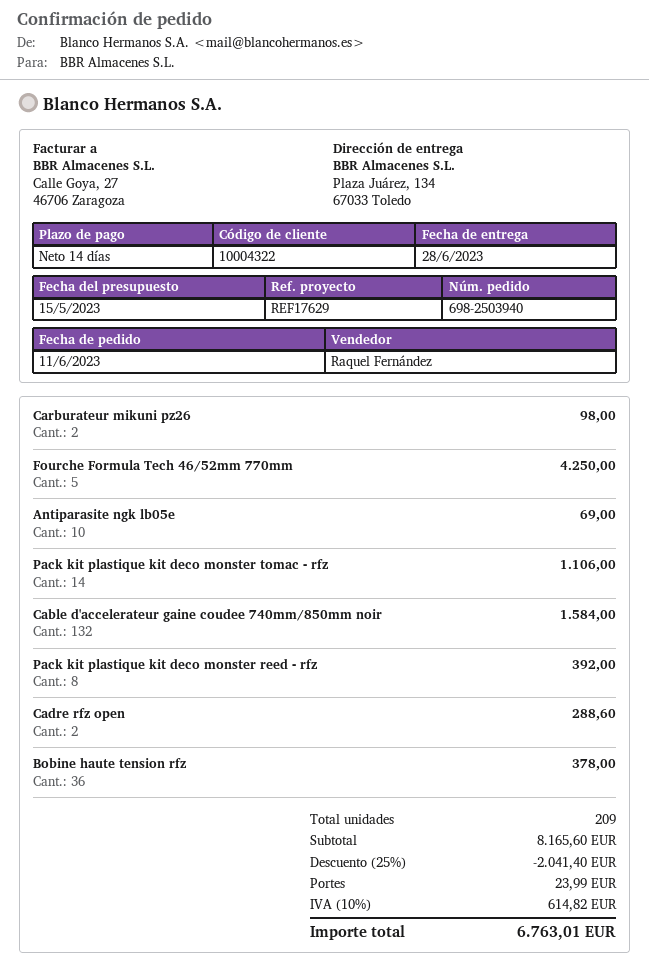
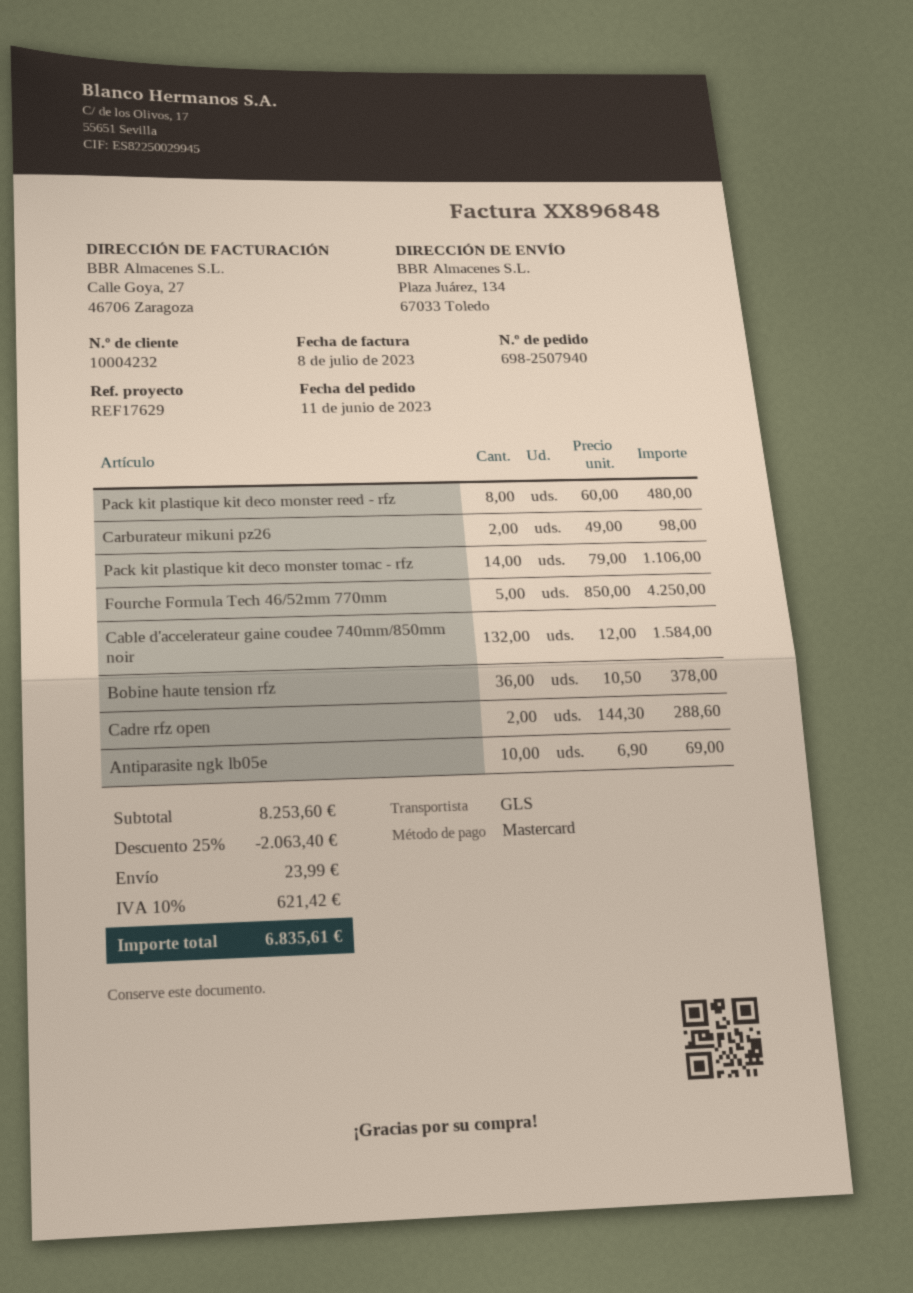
order number: 698-2503940 -> 698-2507940
customer number: 10004322 -> 10004232
Pack kit plastique kit deco monster reed - rfz: 8 for 392.00 -> 8 for 480.00
subtotal: 8165.60 -> 8253.60
discount: 25% = 2041.40 -> 25% = 2063.40
tax: 10% = 614.82 -> 10% = 621.42
total: 6763.01 -> 6835.61

